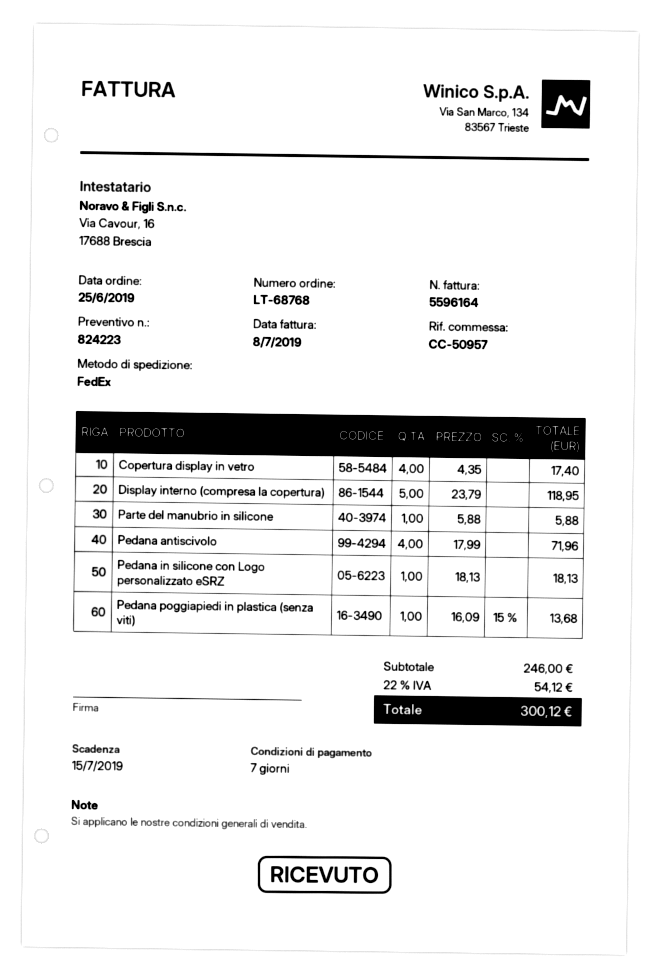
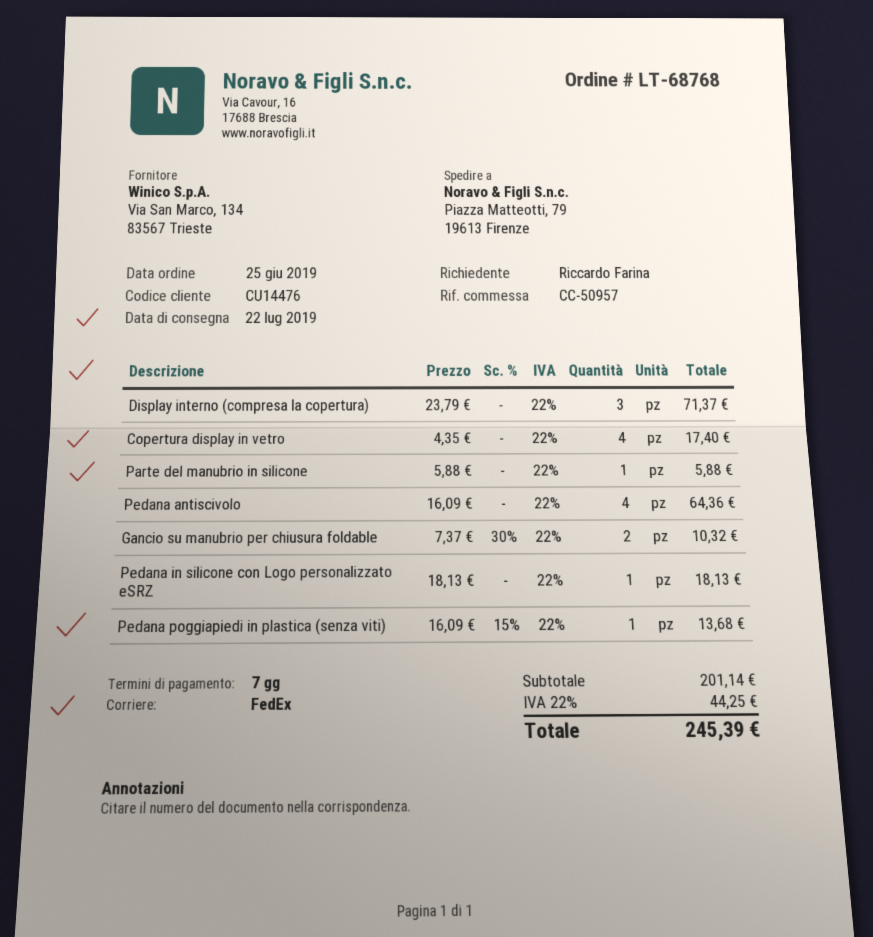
Display interno (compresa la copertura): 5 x 23.79 = 118.95 -> 3 x 23.79 = 71.37
Pedana antiscivolo: 4 x 17.99 = 71.96 -> 4 x 16.09 = 64.36
Gancio su manubrio per chiusura foldable: none -> 2 x 7.37 - 30% = 10.32
subtotal: 246.00 -> 201.14
tax: 22% = 54.12 -> 22% = 44.25
total: 300.12 -> 245.39

